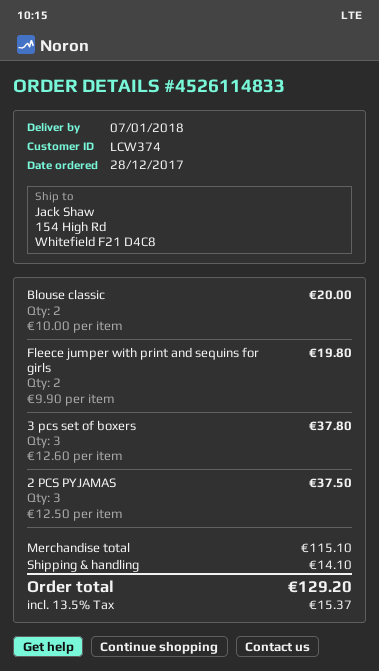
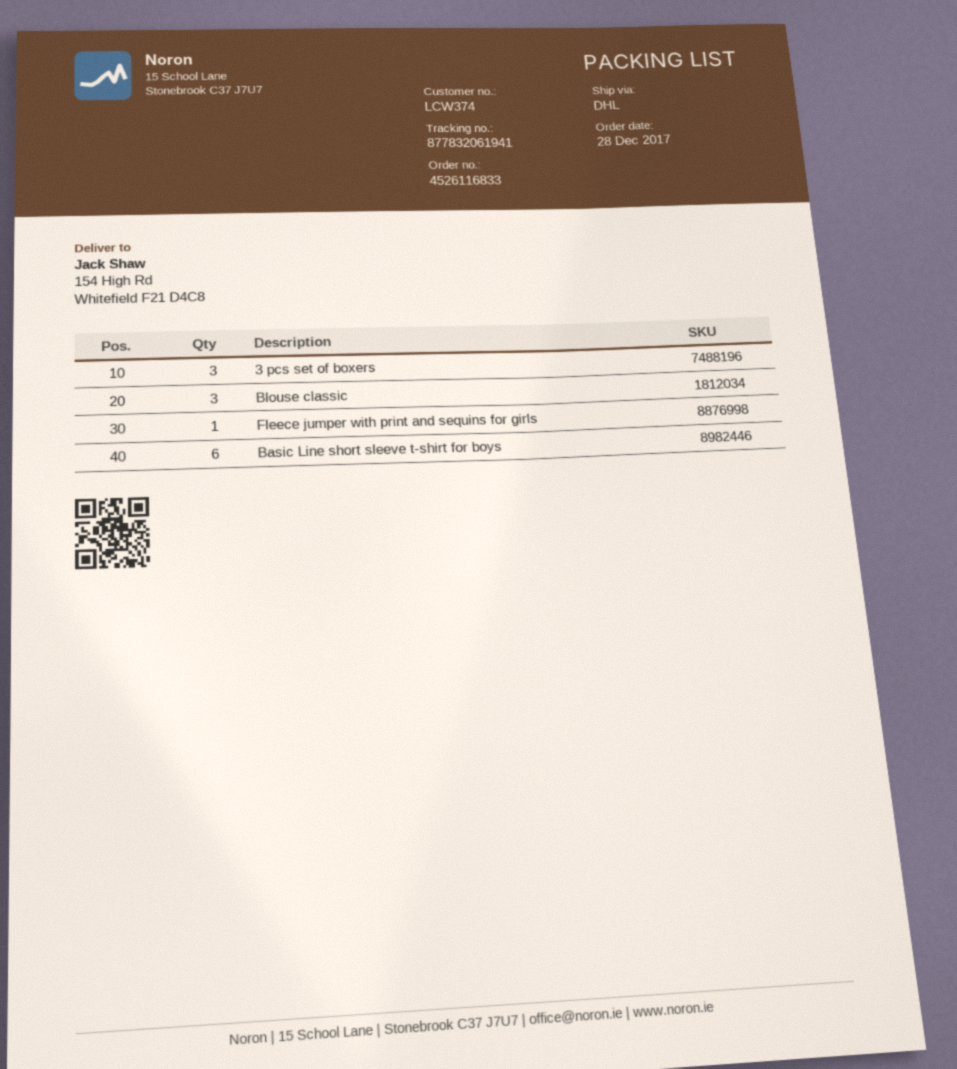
order number: 4526114833 -> 4526116833
Blouse classic: 2 -> 3
Fleece jumper with print and sequins for girls: 2 -> 1
2 PCS PYJAMAS: 3 -> none
Basic Line short sleeve t-shirt for boys: none -> 6

